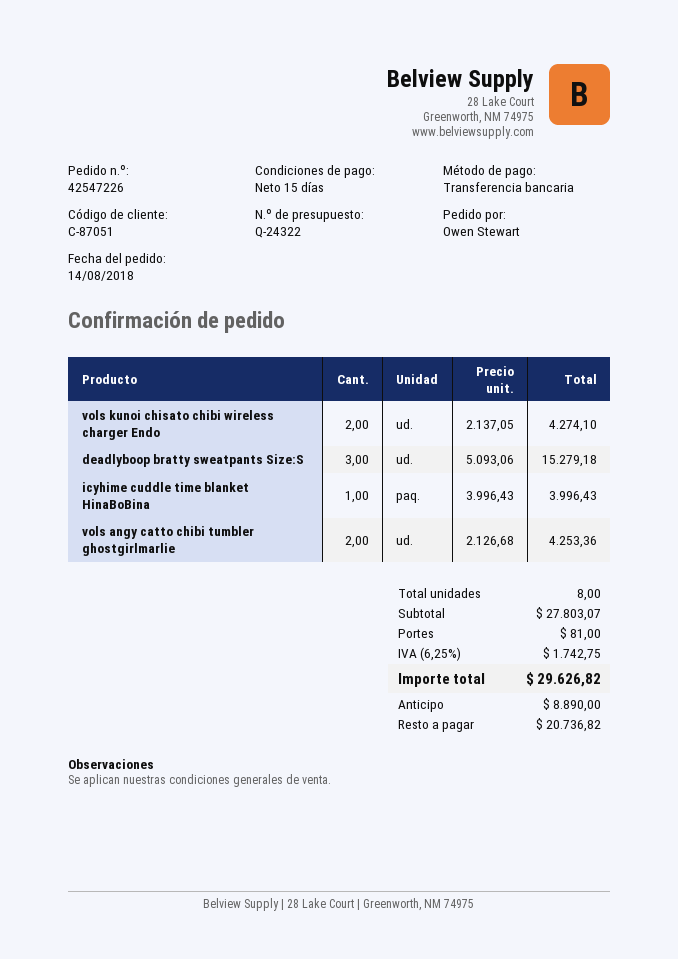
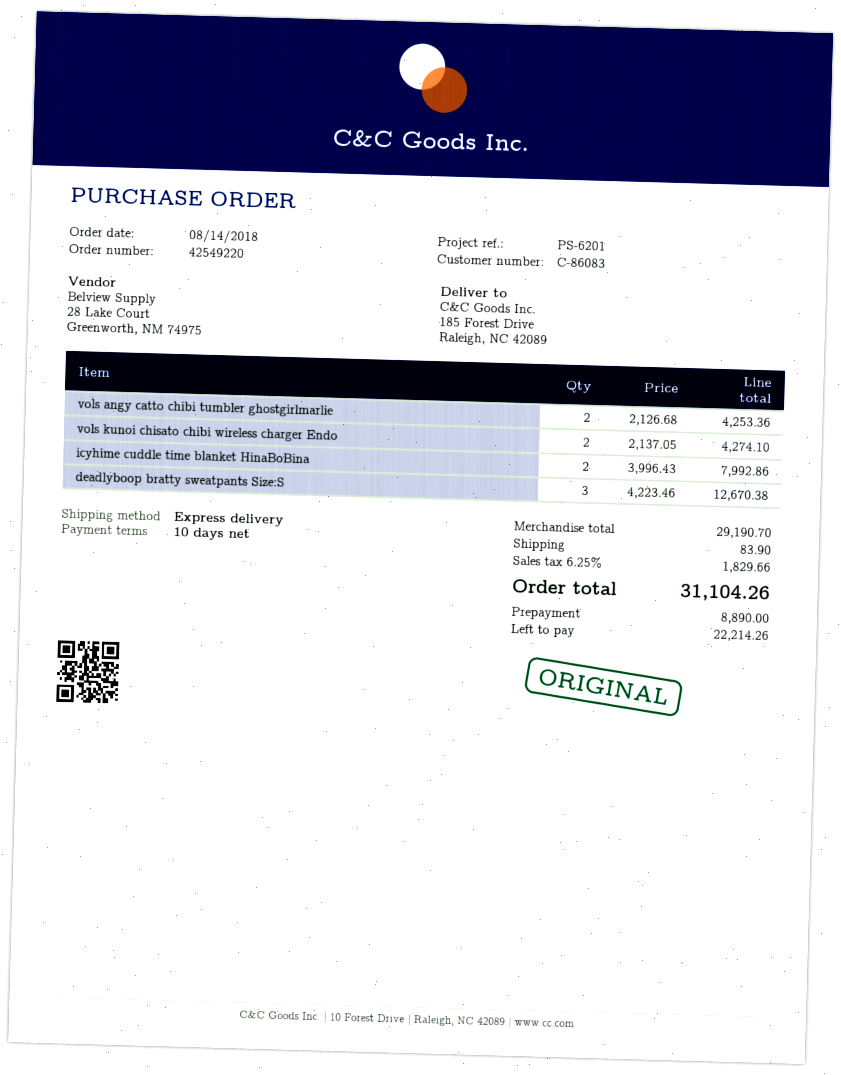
order number: 42547226 -> 42549220
payment terms: 15 days -> 10 days
customer number: C-87051 -> C-86083
deadlyboop bratty sweatpants Size:S: 3 x 5093.06 = 15279.18 -> 3 x 4223.46 = 12670.38
icyhime cuddle time blanket HinaBoBina: 1 x 3996.43 = 3996.43 -> 2 x 3996.43 = 7992.86
subtotal: 27803.07 -> 29190.70
shipping: 81.00 -> 83.90
tax: 6.25% = 1742.75 -> 6.25% = 1829.66
total: 29626.82 -> 31104.26
balance: 20736.82 -> 22214.26

